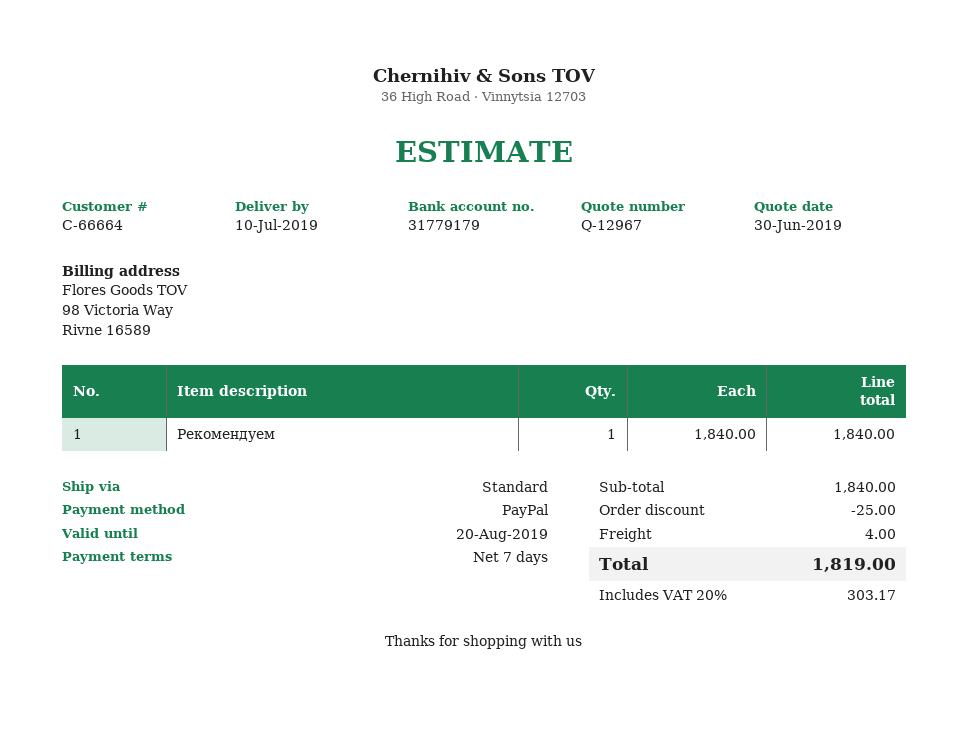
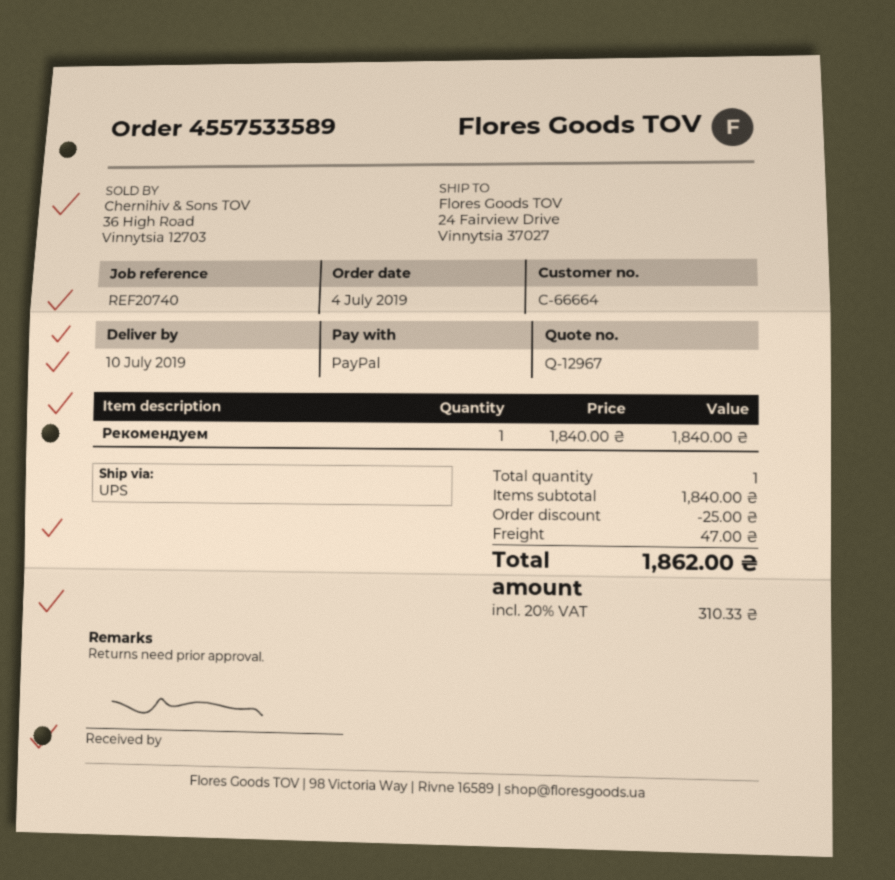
shipping method: standard -> UPS
shipping: 4.00 -> 47.00
tax: 20% = 303.17 -> 20% = 310.33
total: 1819.00 -> 1862.00

